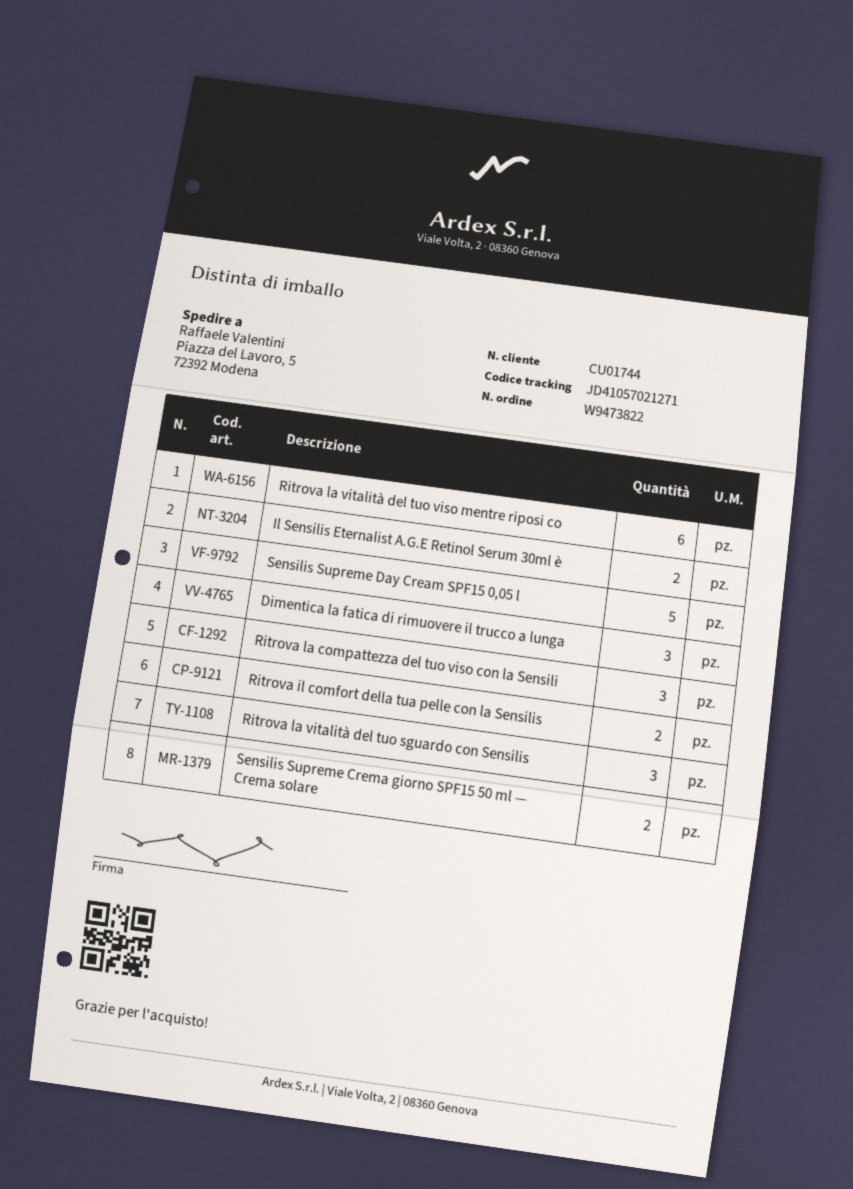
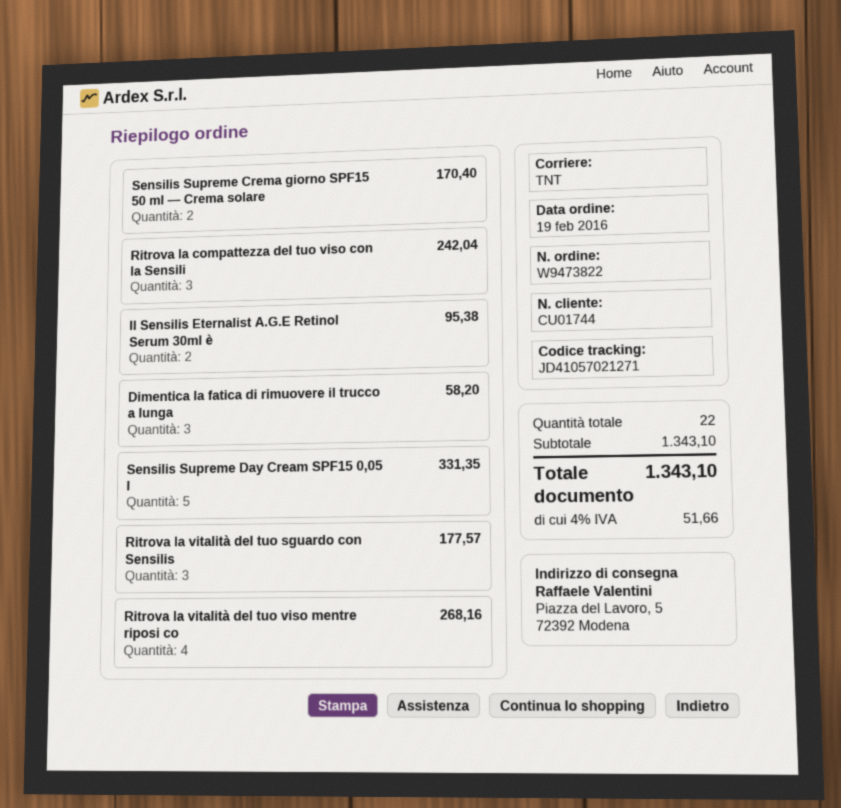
Ritrova la vitalità del tuo viso mentre riposi co: 6 -> 4
Ritrova il comfort della tua pelle con la Sensilis: 2 -> none

